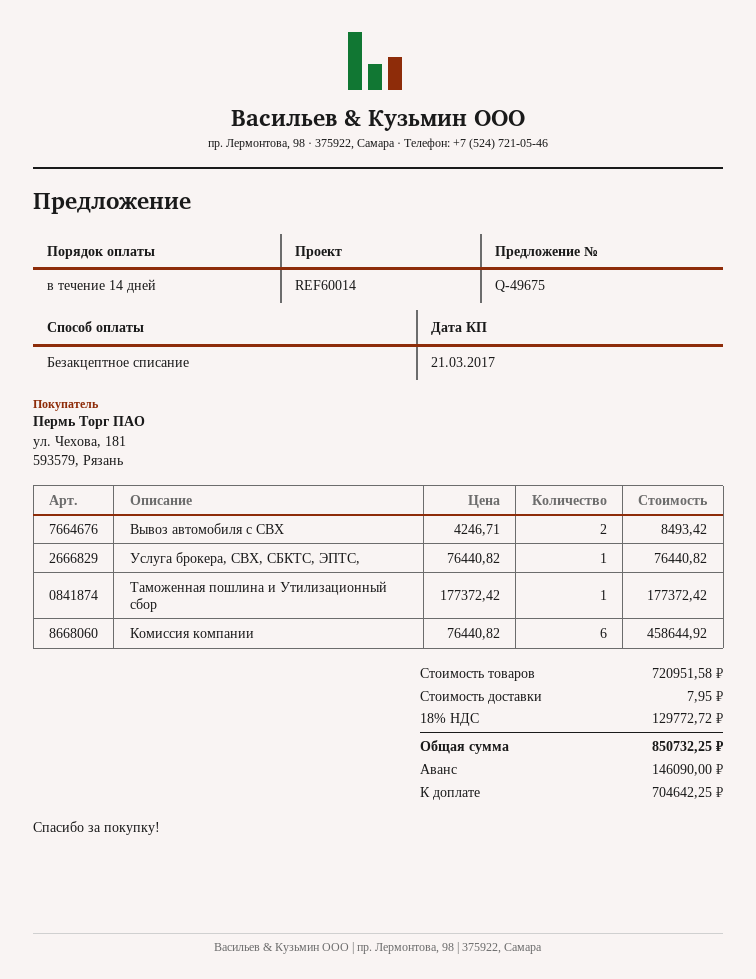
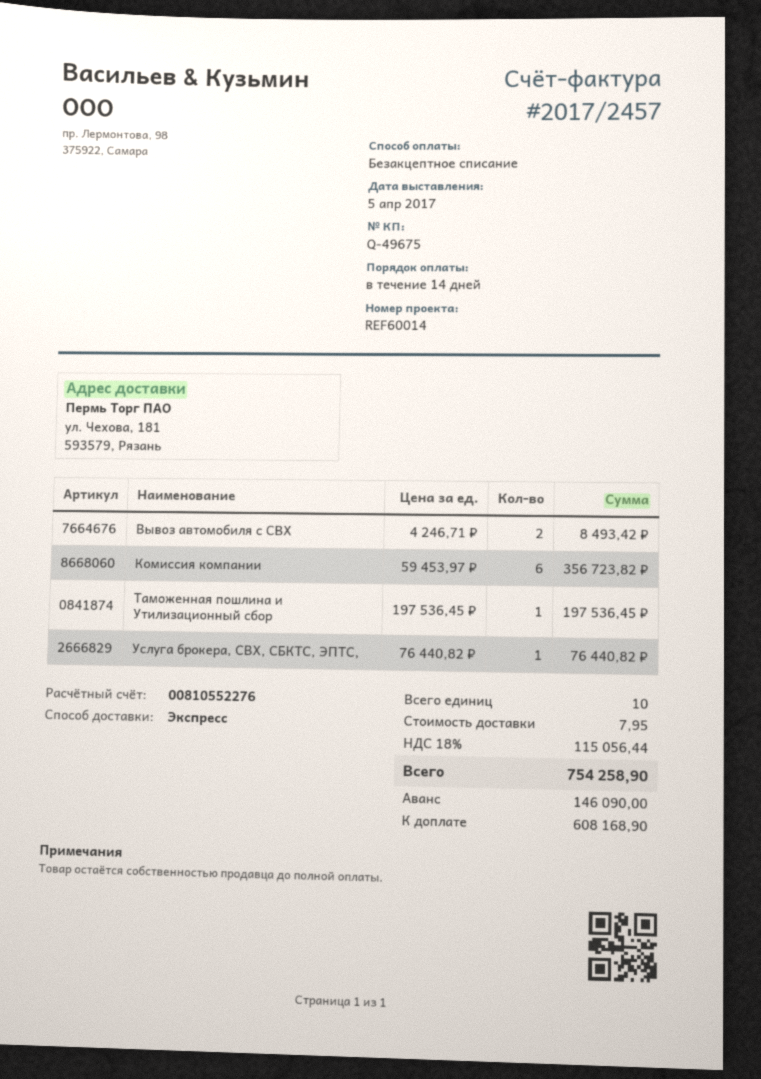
Таможенная пошлина и Утилизационный сбор: 1 x 177372.42 = 177372.42 -> 1 x 197536.45 = 197536.45
Комиссия компании: 6 x 76440.82 = 458644.92 -> 6 x 59453.97 = 356723.82
tax: 18% = 129772.72 -> 18% = 115056.44
total: 850732.25 -> 754258.90
balance: 704642.25 -> 608168.90

